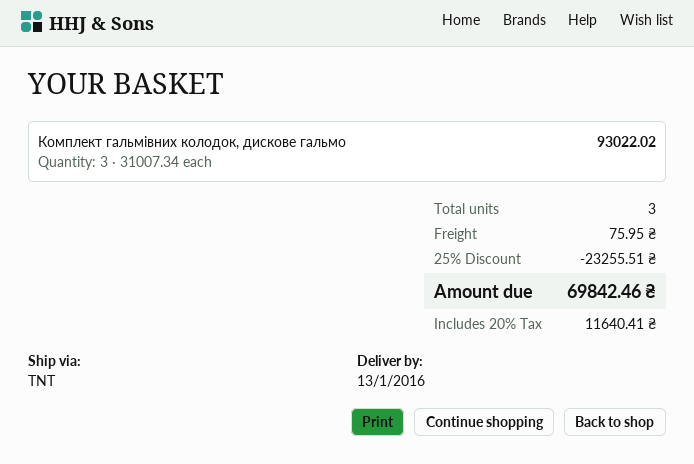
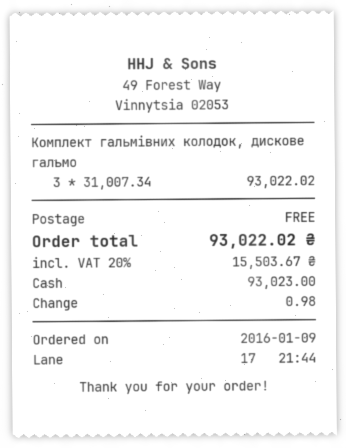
discount: 25% = 23255.51 -> none
shipping: 75.95 -> 0.00
tax: 20% = 11640.41 -> 20% = 15503.67
total: 69842.46 -> 93022.02

